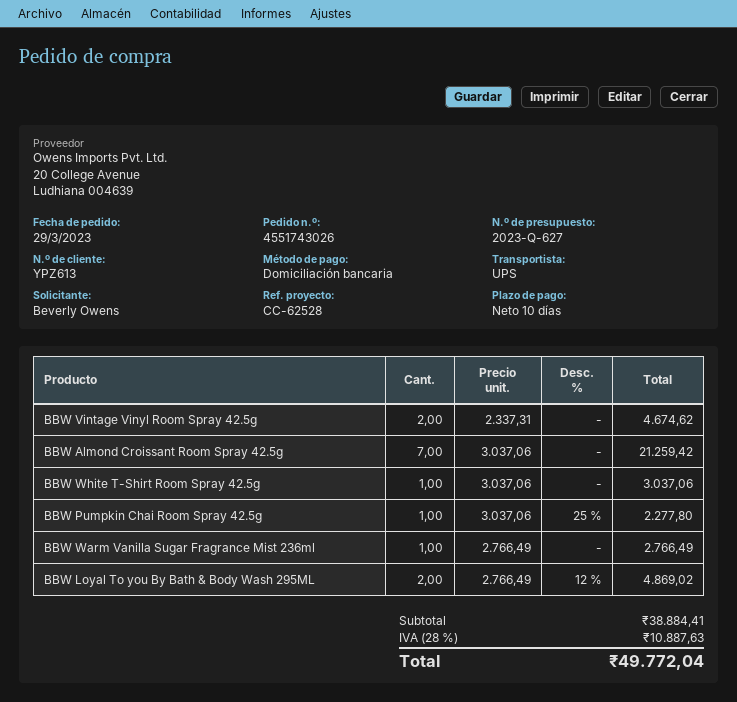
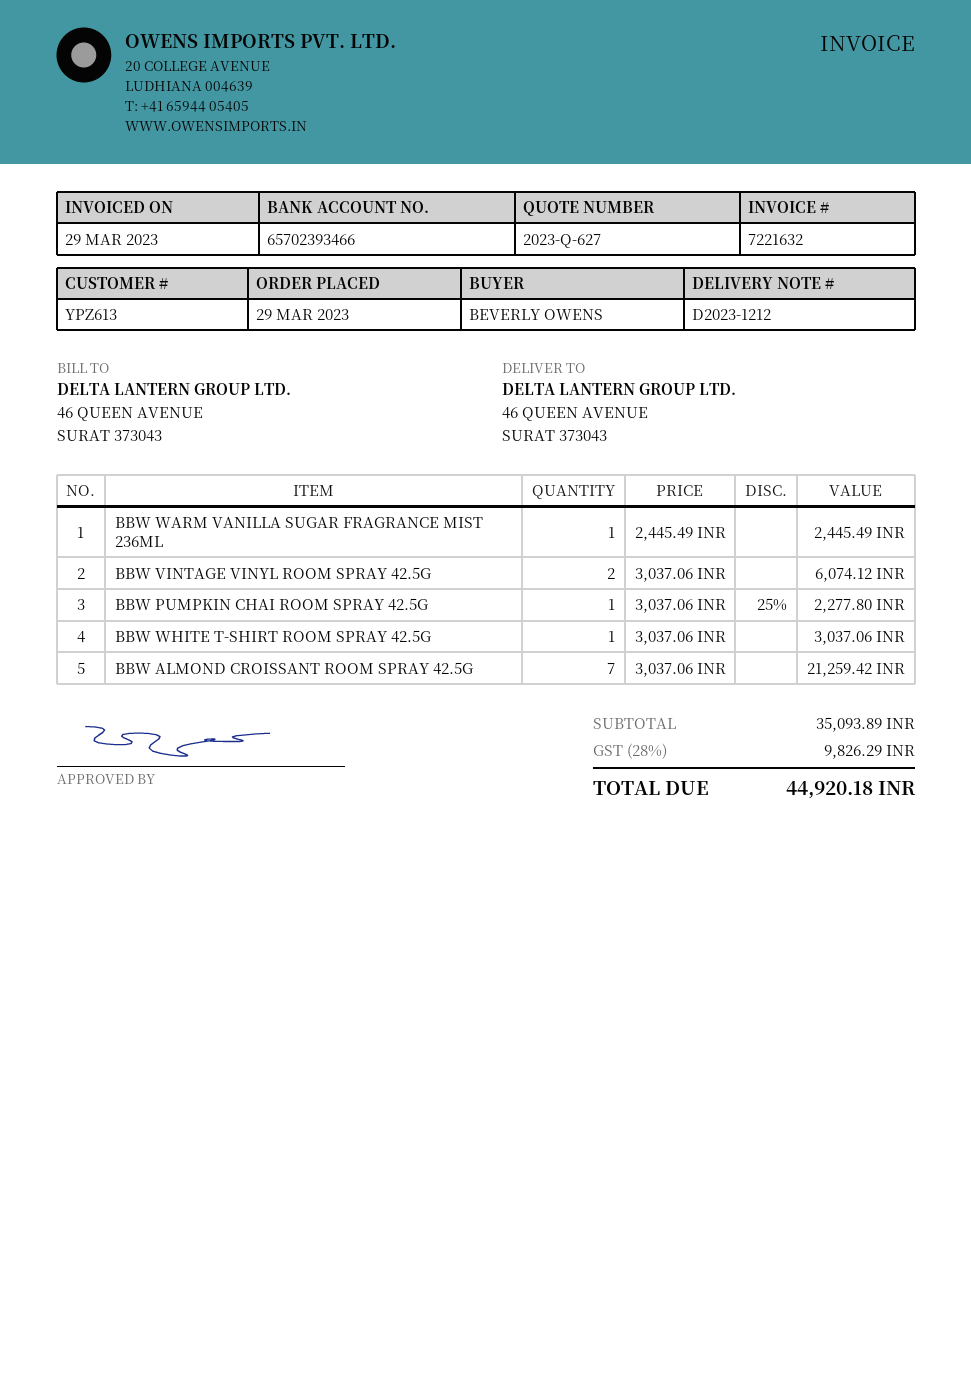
BBW Vintage Vinyl Room Spray 42.5g: 2 x 2337.31 = 4674.62 -> 2 x 3037.06 = 6074.12
BBW Warm Vanilla Sugar Fragrance Mist 236ml: 1 x 2766.49 = 2766.49 -> 1 x 2445.49 = 2445.49
BBW Loyal To you By Bath & Body Wash 295ML: 2 x 2766.49 - 12% = 4869.02 -> none
subtotal: 38884.41 -> 35093.89
tax: 28% = 10887.63 -> 28% = 9826.29
total: 49772.04 -> 44920.18

